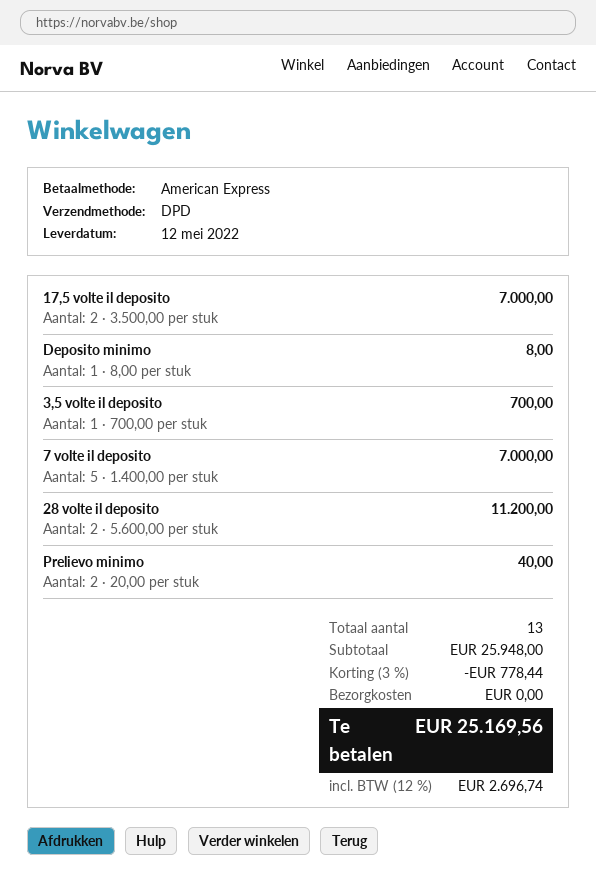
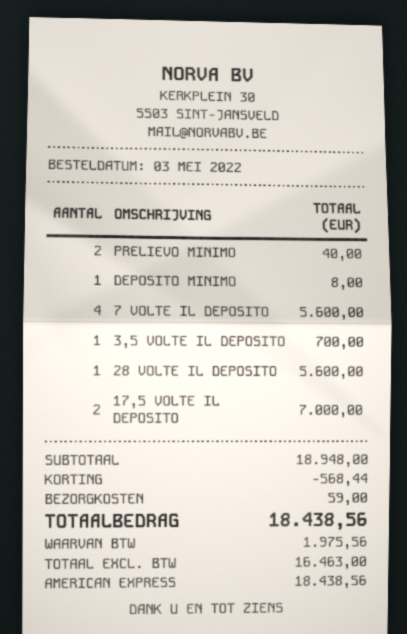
7 volte il deposito: 5 for 7000.00 -> 4 for 5600.00
28 volte il deposito: 2 for 11200.00 -> 1 for 5600.00
subtotal: 25948.00 -> 18948.00
discount: 778.44 -> 568.44
shipping: 0.00 -> 59.00
tax: 2696.74 -> 1975.56
total: 25169.56 -> 18438.56

